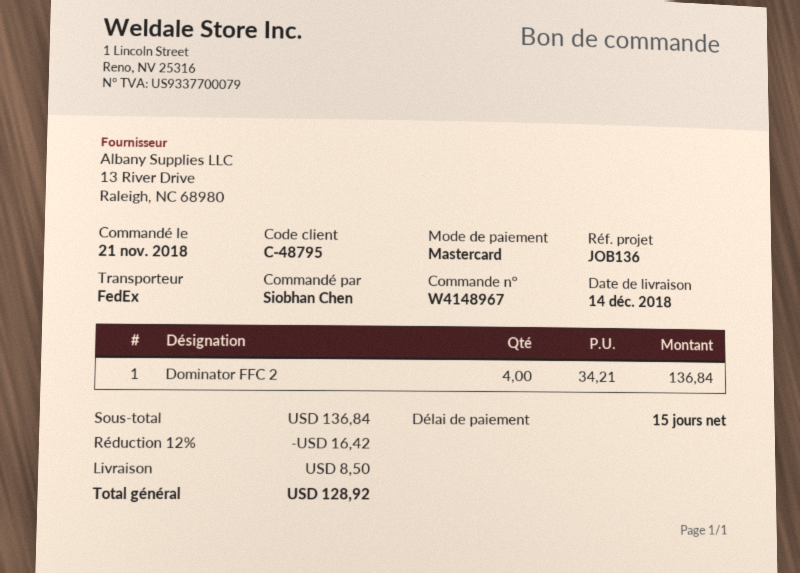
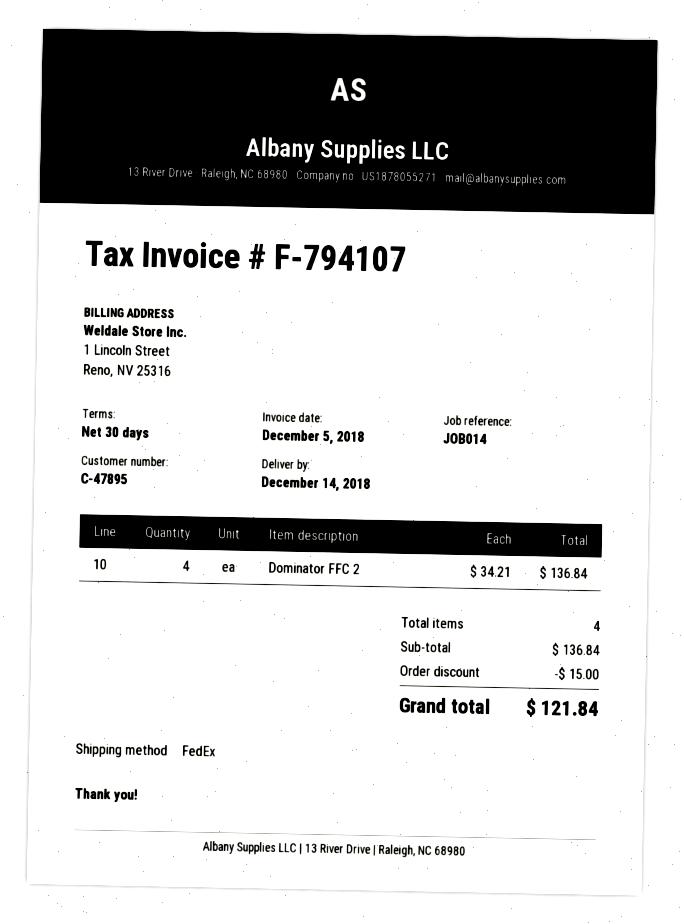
payment terms: 15 days -> 30 days
customer number: C-48795 -> C-47895
reference: JOB136 -> JOB014
discount: 16.42 -> 15.00
shipping: 8.50 -> none
total: 128.92 -> 121.84

